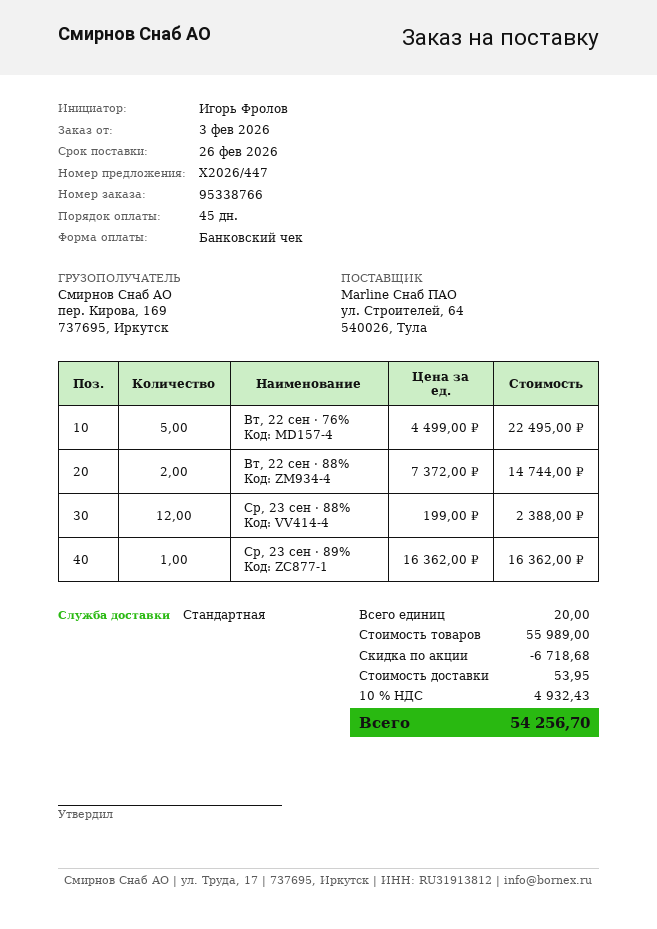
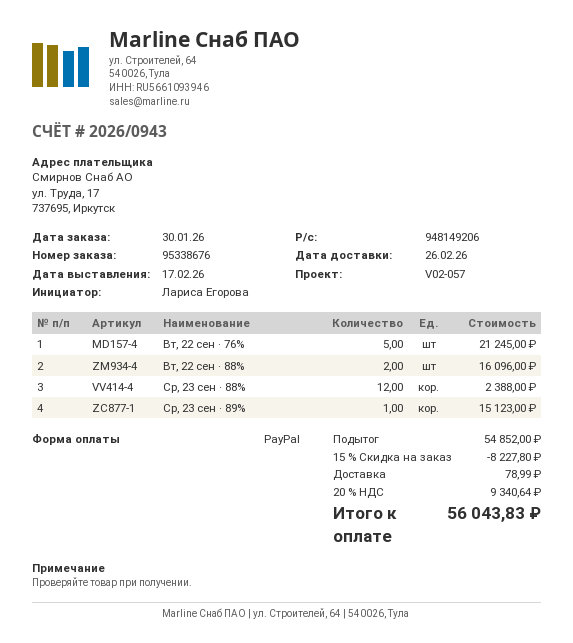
order number: 95338766 -> 95338676
order date: 2026-02-03 -> 2026-01-30
ordered by: Игорь Фролов -> Лариса Егорова
payment method: cheque -> PayPal
Вт, 22 сен · 76%: 5 for 22495.00 -> 5 for 21245.00
Вт, 22 сен · 88%: 2 for 14744.00 -> 2 for 16096.00
Ср, 23 сен · 89%: 1 for 16362.00 -> 1 for 15123.00
subtotal: 55989.00 -> 54852.00
discount: 6718.68 -> 8227.80
shipping: 53.95 -> 78.99
tax: 10% = 4932.43 -> 20% = 9340.64
total: 54256.70 -> 56043.83

